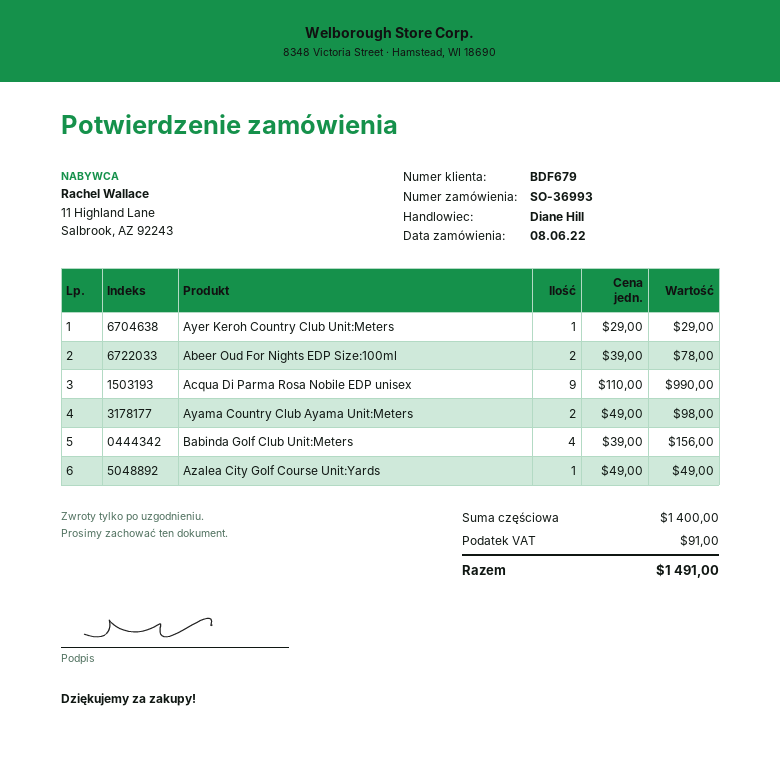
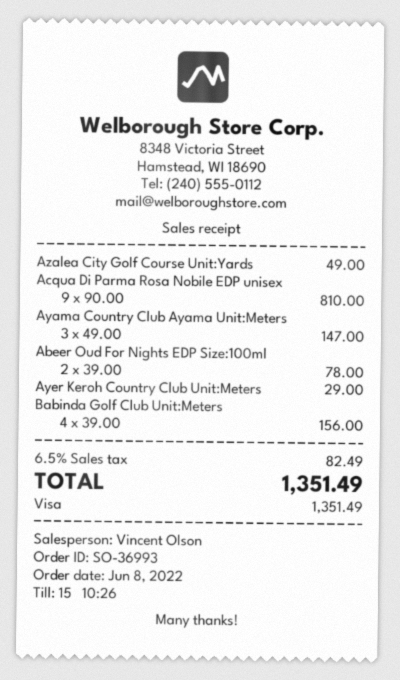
sales rep: Diane Hill -> Vincent Olson
Acqua Di Parma Rosa Nobile EDP unisex: 9 x 110.00 = 990.00 -> 9 x 90.00 = 810.00
Ayama Country Club Ayama Unit:Meters: 2 x 49.00 = 98.00 -> 3 x 49.00 = 147.00
tax: 91.00 -> 82.49
total: 1491.00 -> 1351.49

